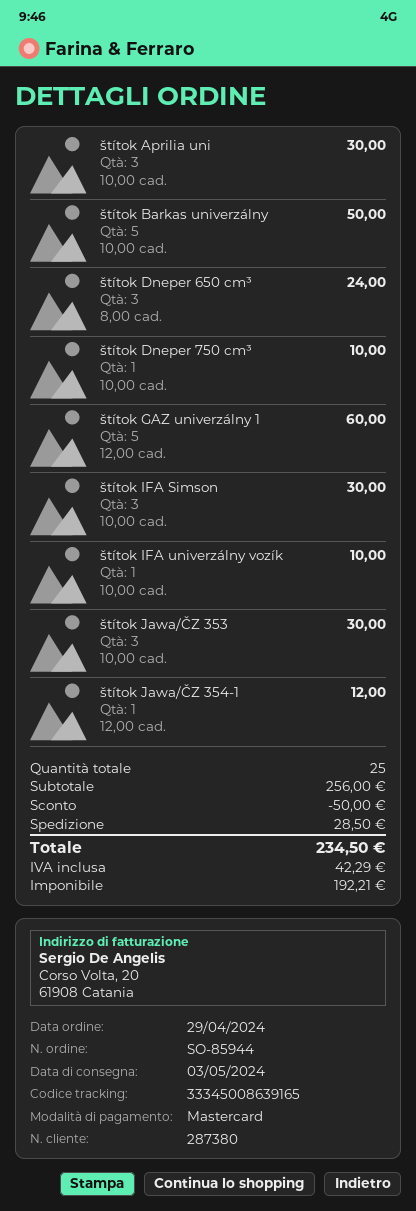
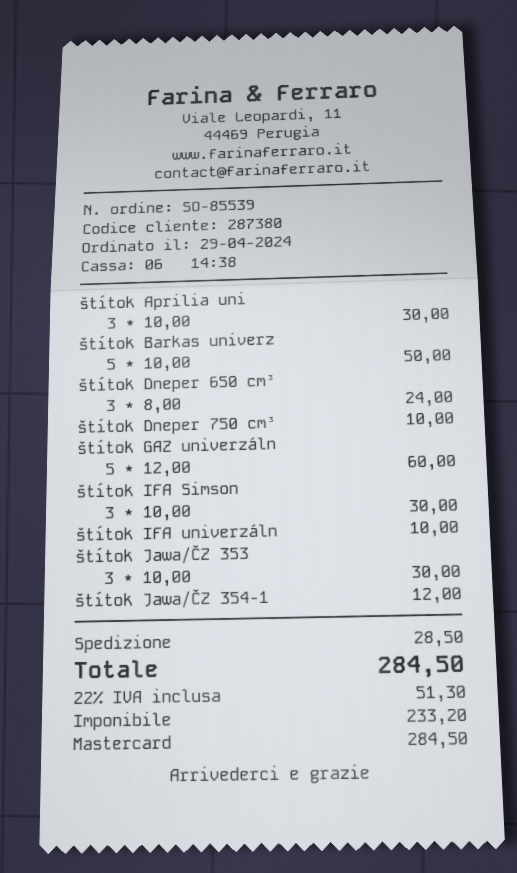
order number: SO-85944 -> SO-85539
discount: 50.00 -> none
net: 192.21 -> 233.20
tax: 42.29 -> 51.30
total: 234.50 -> 284.50

